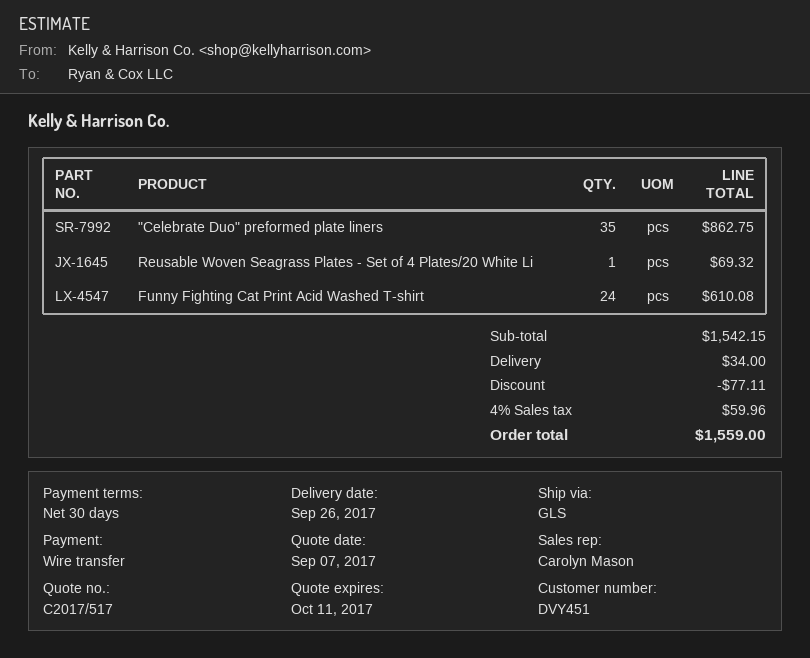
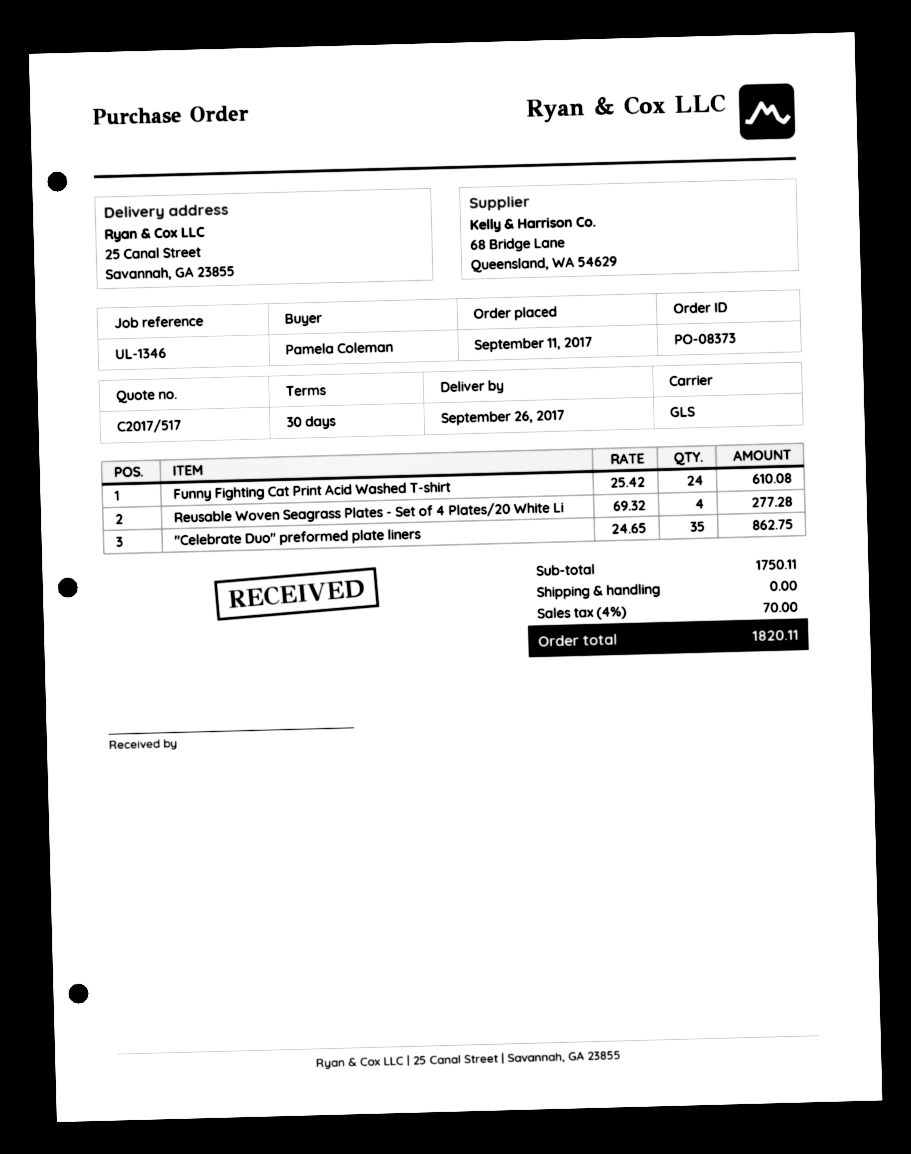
Reusable Woven Seagrass Plates - Set of 4 Plates/20 White Li: 1 for 69.32 -> 4 for 277.28
subtotal: 1542.15 -> 1750.11
discount: 77.11 -> none
shipping: 34.00 -> 0.00
tax: 4% = 59.96 -> 4% = 70.00
total: 1559.00 -> 1820.11

